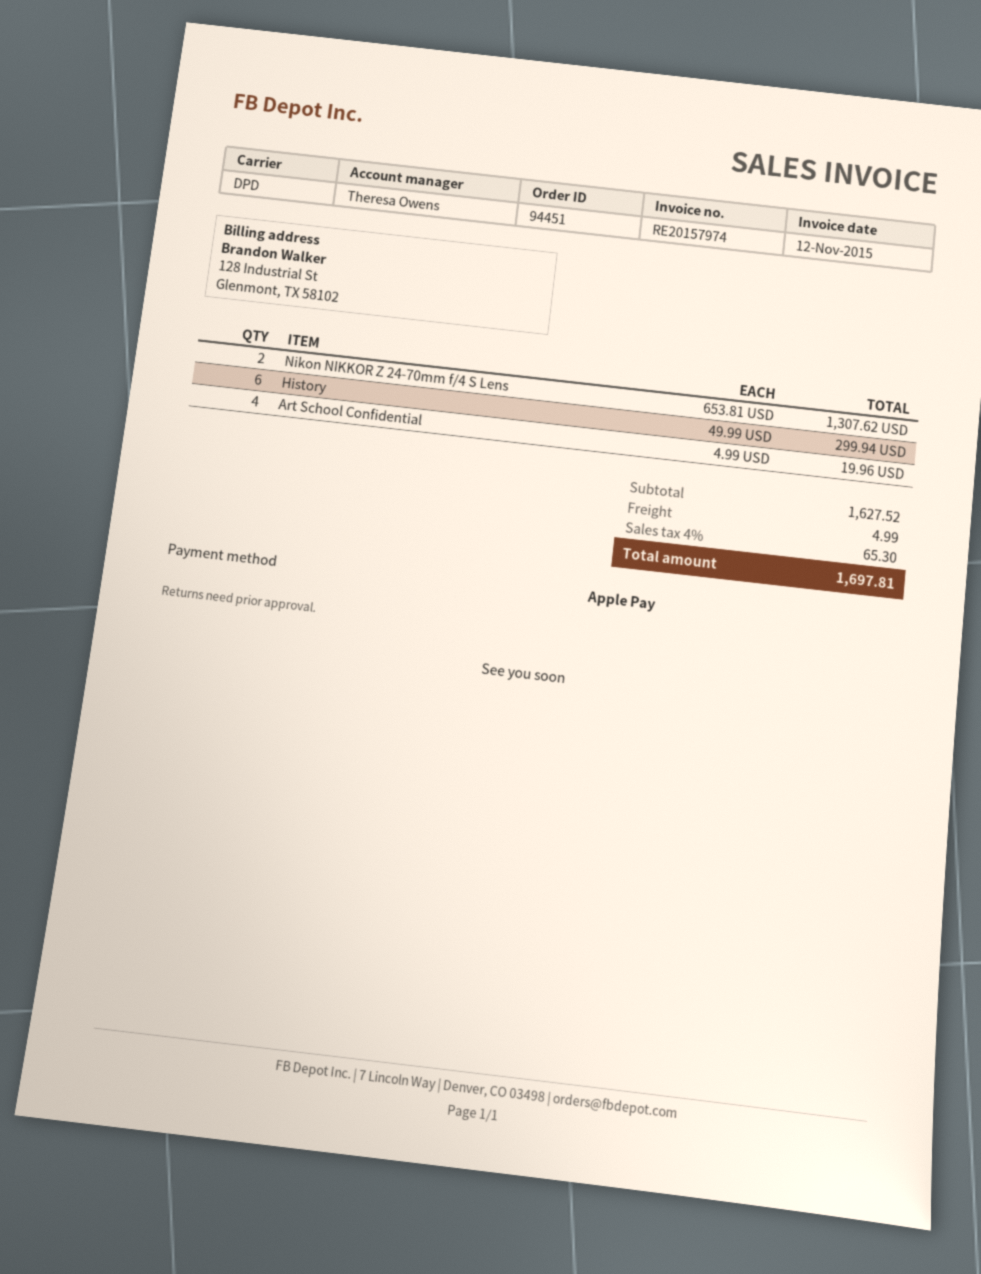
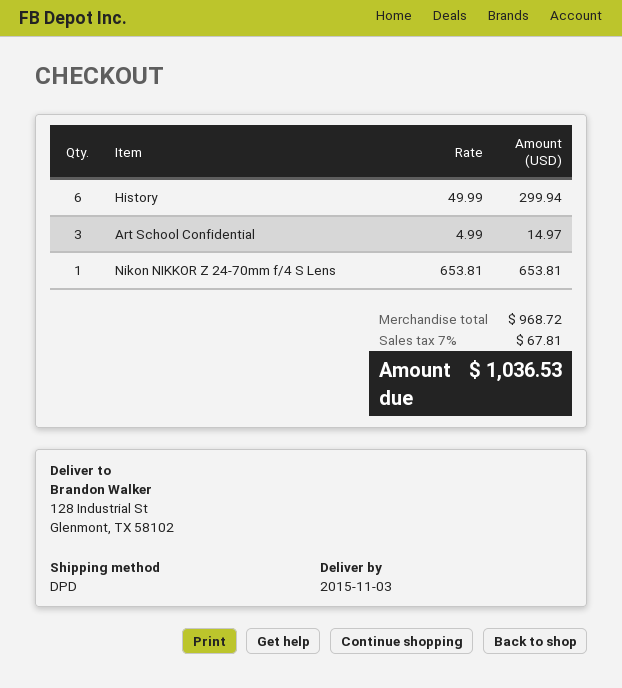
Nikon NIKKOR Z 24-70mm f/4 S Lens: 2 x 653.81 = 1307.62 -> 1 x 653.81 = 653.81
Art School Confidential: 4 x 4.99 = 19.96 -> 3 x 4.99 = 14.97
subtotal: 1627.52 -> 968.72
shipping: 4.99 -> none
tax: 4% = 65.30 -> 7% = 67.81
total: 1697.81 -> 1036.53

